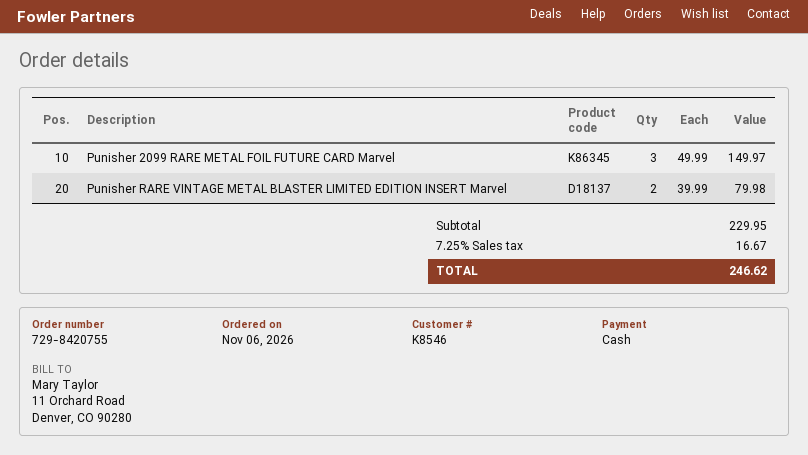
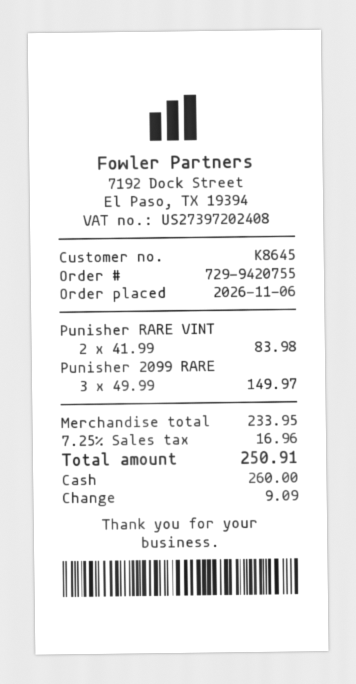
order number: 729-8420755 -> 729-9420755
customer number: K8546 -> K8645
Punisher RARE VINTAGE METAL BLASTER LIMITED EDITION INSERT Marvel: 2 x 39.99 = 79.98 -> 2 x 41.99 = 83.98
subtotal: 229.95 -> 233.95
tax: 7.25% = 16.67 -> 7.25% = 16.96
total: 246.62 -> 250.91

